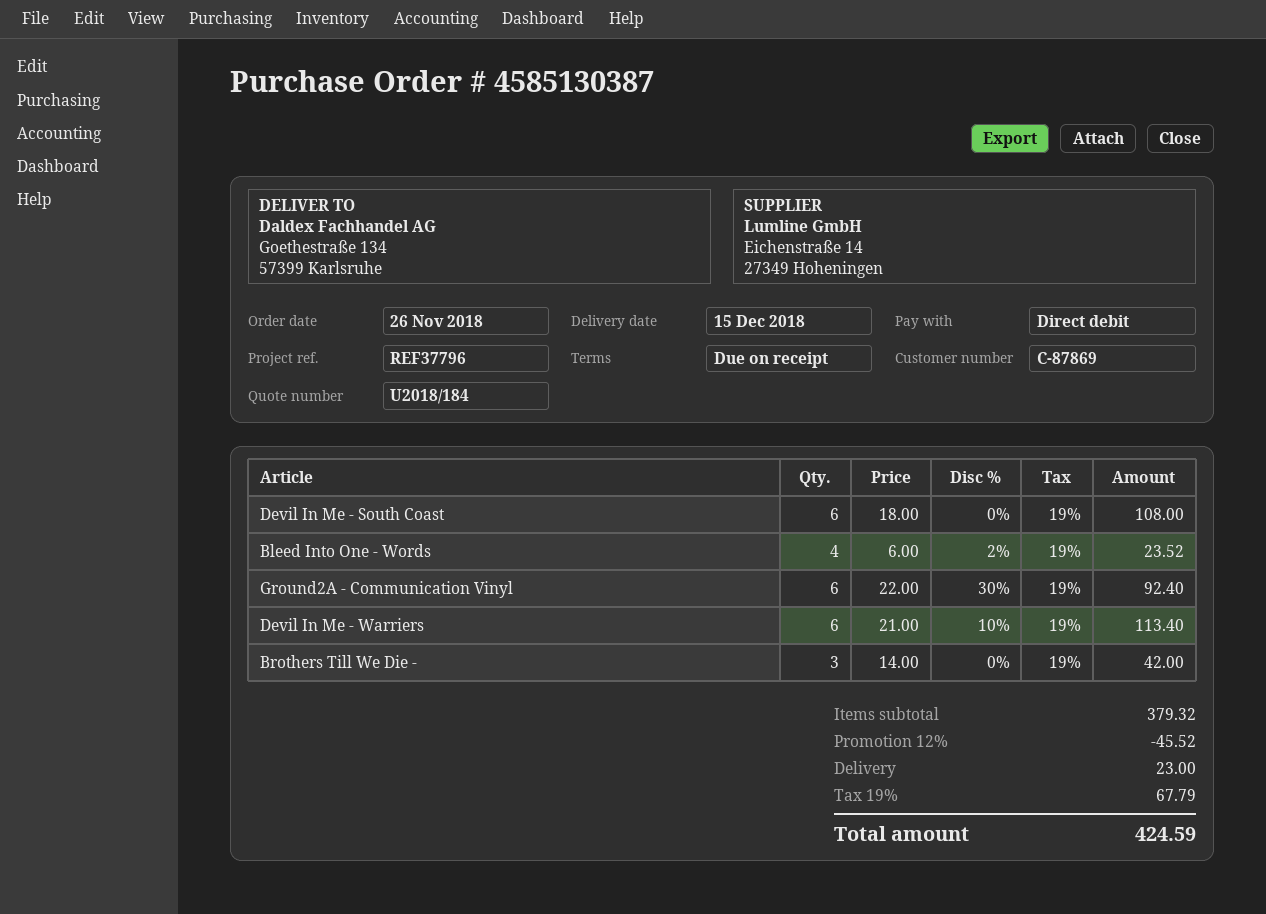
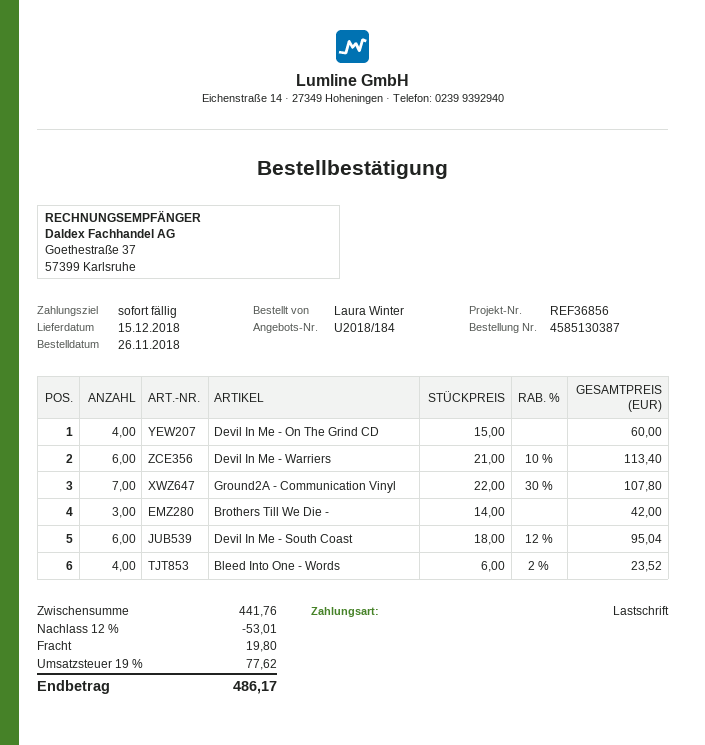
reference: REF37796 -> REF36856
Devil In Me - South Coast: 6 x 18.00 = 108.00 -> 6 x 18.00 - 12% = 95.04
Ground2A - Communication Vinyl: 6 x 22.00 - 30% = 92.40 -> 7 x 22.00 - 30% = 107.80
Devil In Me - On The Grind CD: none -> 4 x 15.00 = 60.00
subtotal: 379.32 -> 441.76
discount: 12% = 45.52 -> 12% = 53.01
shipping: 23.00 -> 19.80
tax: 19% = 67.79 -> 19% = 77.62
total: 424.59 -> 486.17

